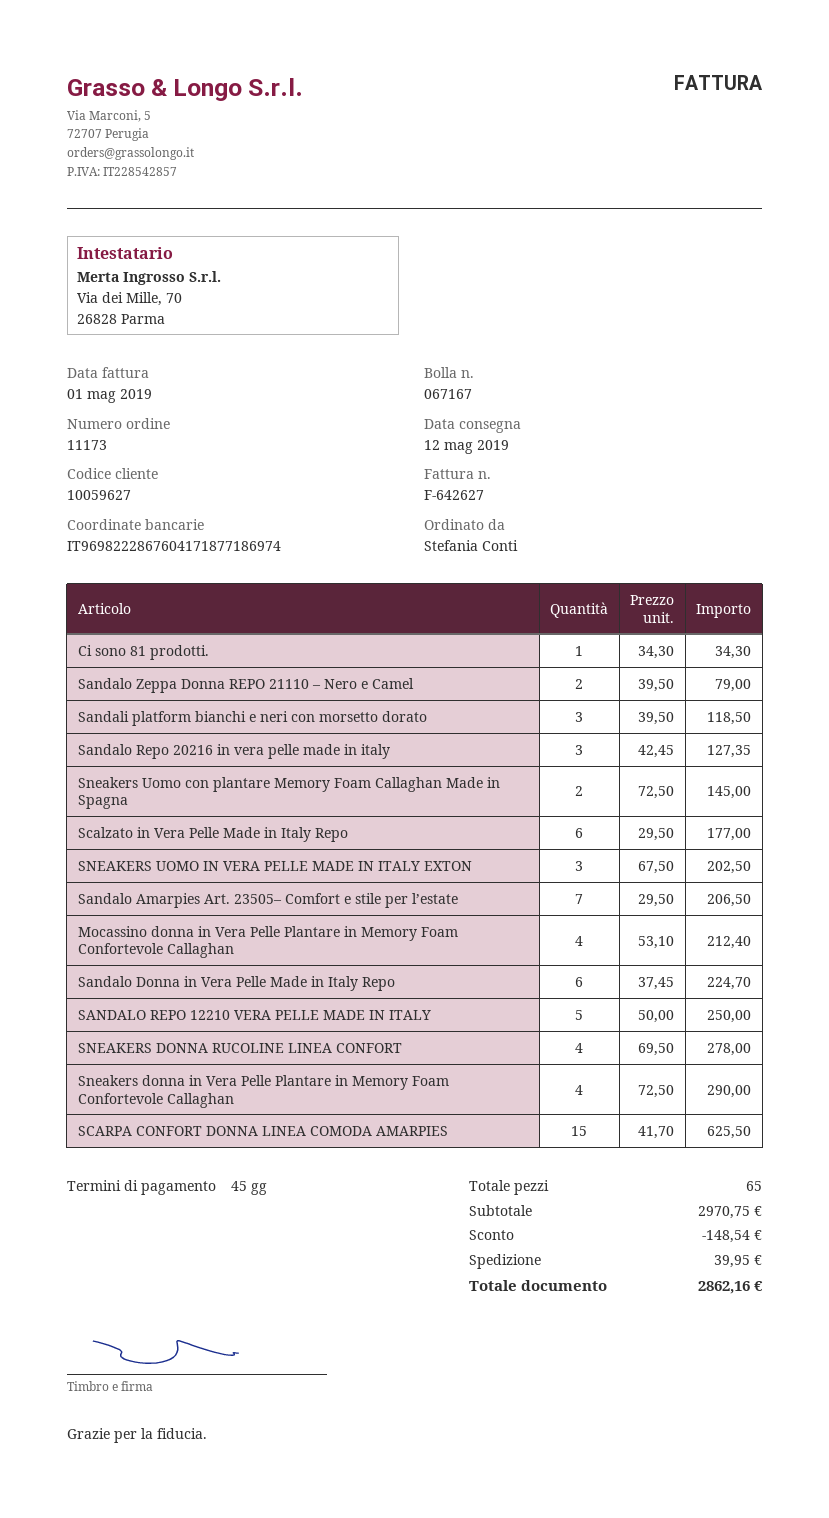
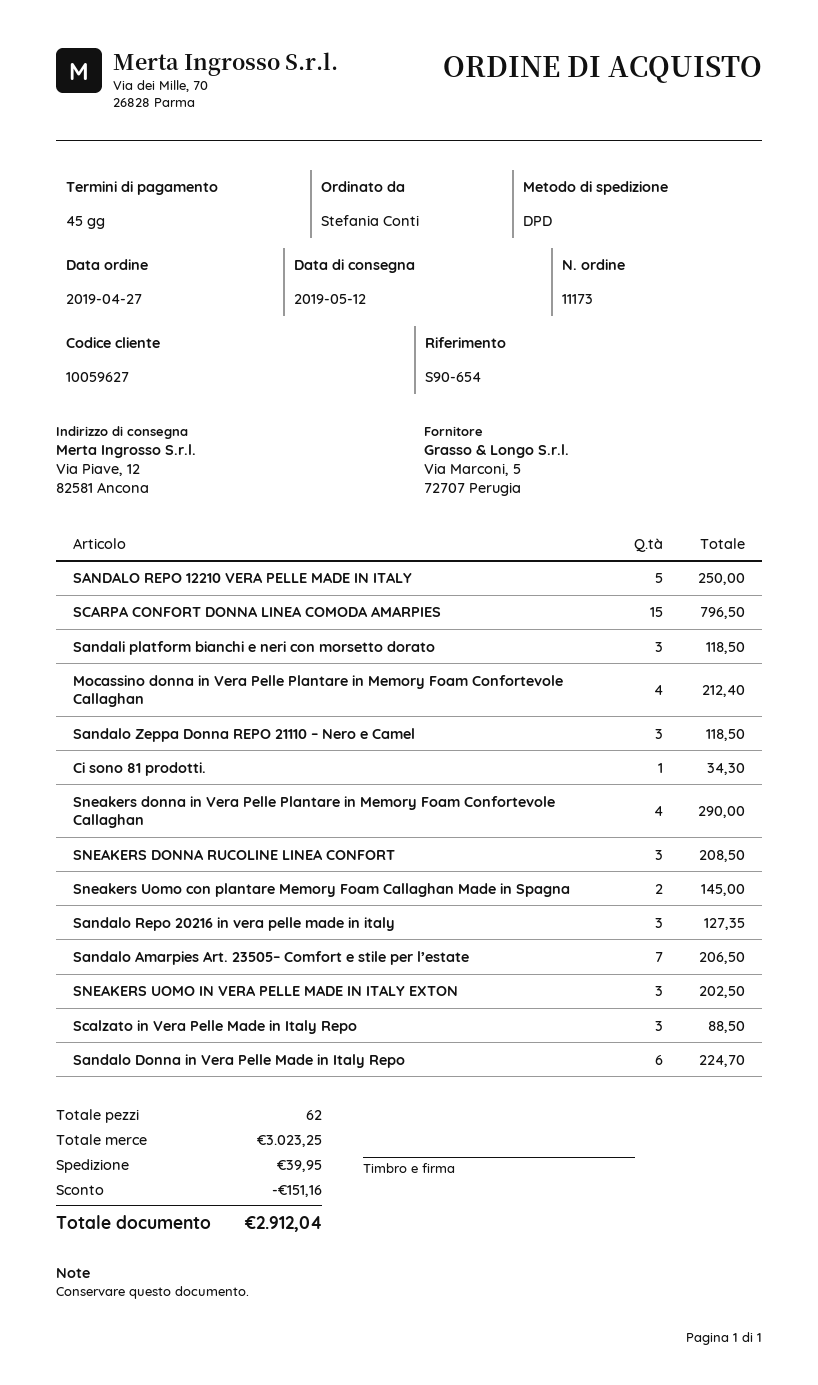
Sandalo Zeppa Donna REPO 21110 – Nero e Camel: 2 for 79.00 -> 3 for 118.50
Scalzato in Vera Pelle Made in Italy Repo: 6 for 177.00 -> 3 for 88.50
SNEAKERS DONNA RUCOLINE LINEA CONFORT: 4 for 278.00 -> 3 for 208.50
SCARPA CONFORT DONNA LINEA COMODA AMARPIES: 15 for 625.50 -> 15 for 796.50
total quantity: 65 -> 62
subtotal: 2970.75 -> 3023.25
discount: 148.54 -> 151.16
total: 2862.16 -> 2912.04

